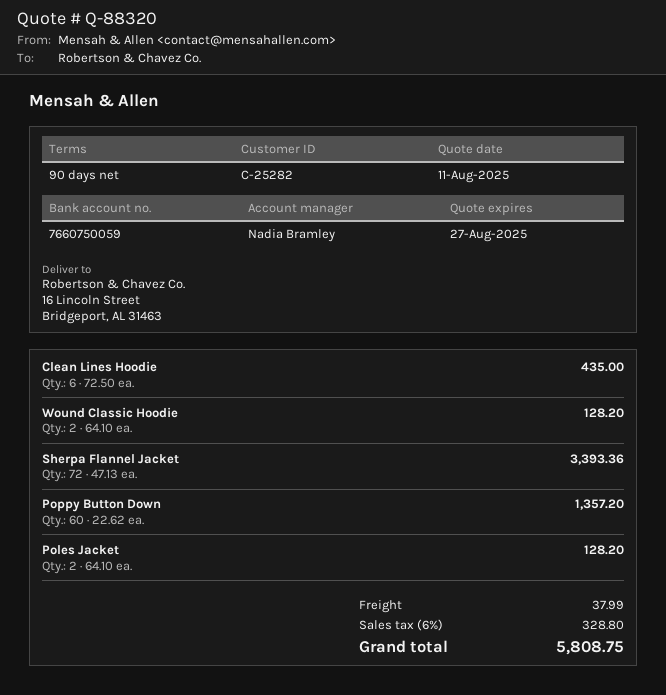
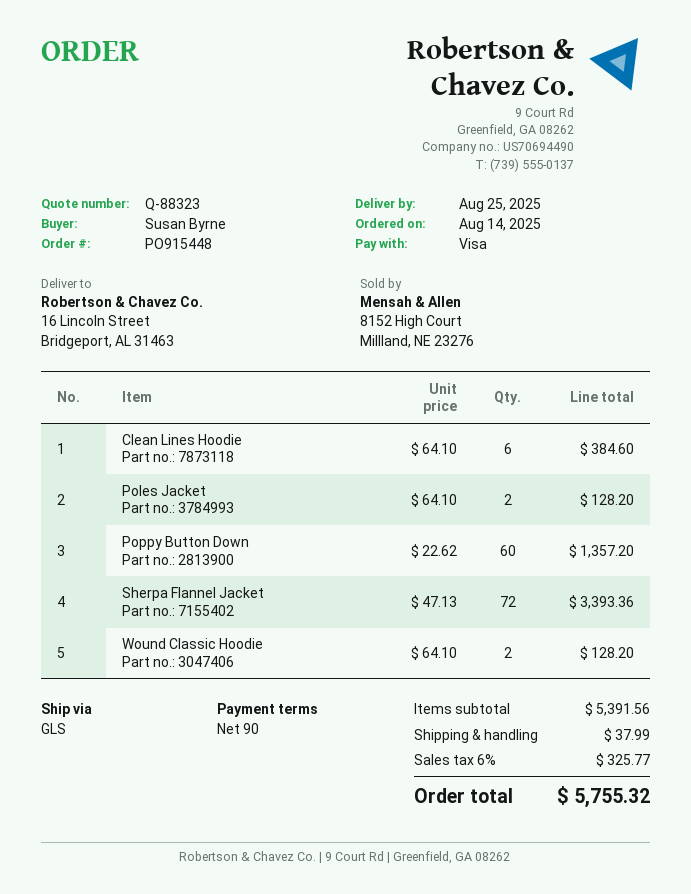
quote number: Q-88320 -> Q-88323
Clean Lines Hoodie: 6 x 72.50 = 435.00 -> 6 x 64.10 = 384.60
tax: 6% = 328.80 -> 6% = 325.77
total: 5808.75 -> 5755.32

